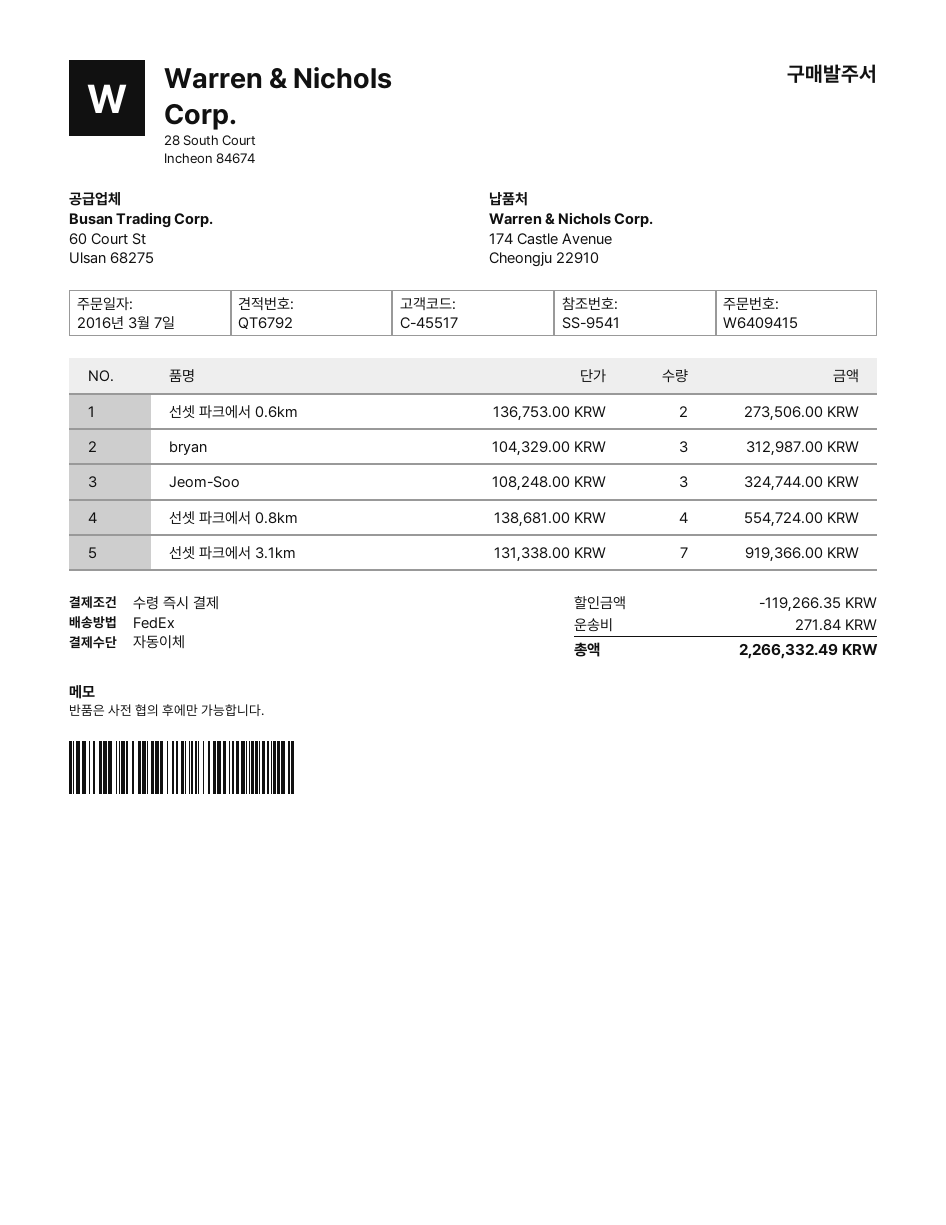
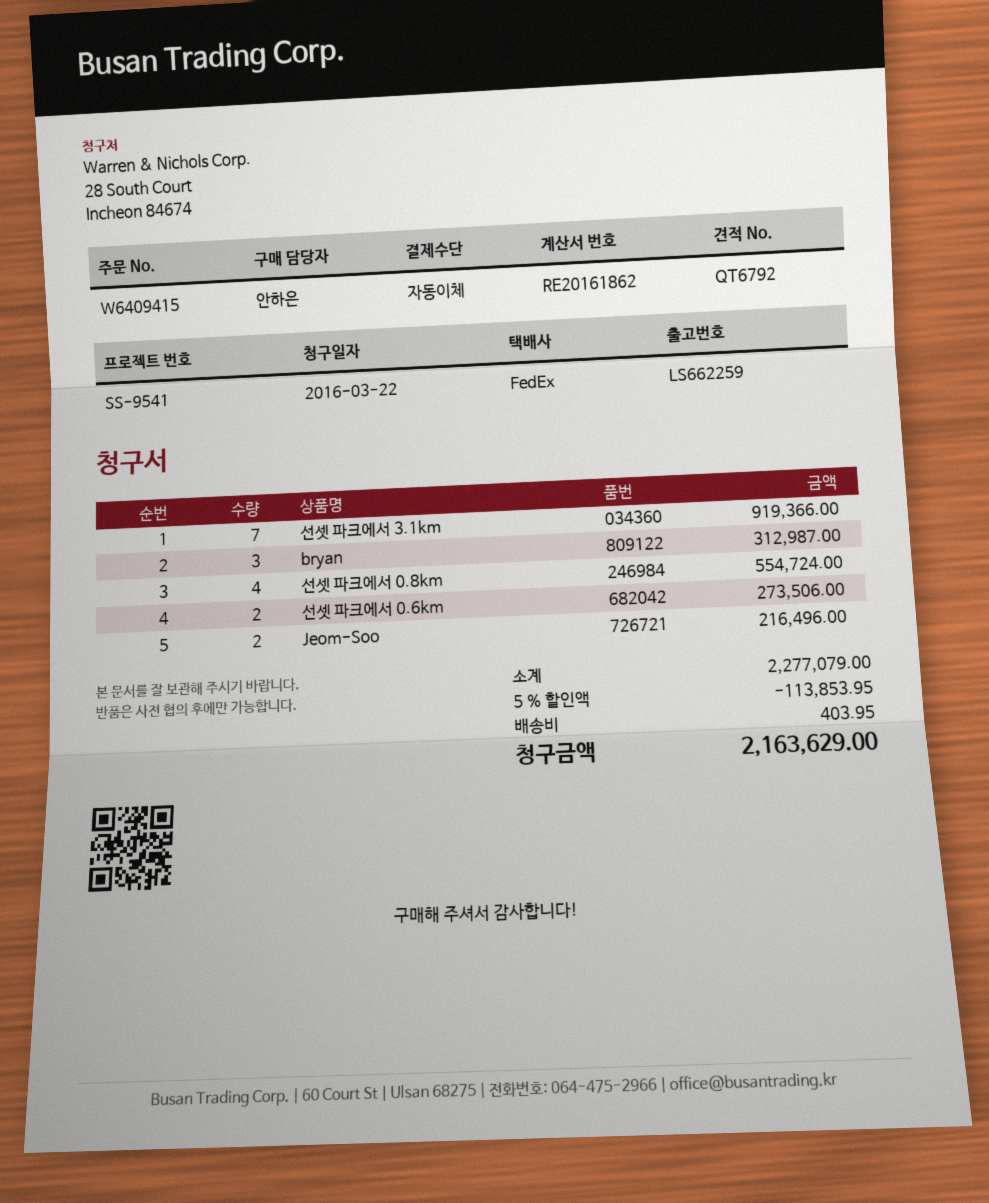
Jeom-Soo: 3 for 324744.00 -> 2 for 216496.00
discount: 119266.35 -> 113853.95
shipping: 271.84 -> 403.95
total: 2266332.49 -> 2163629.00

